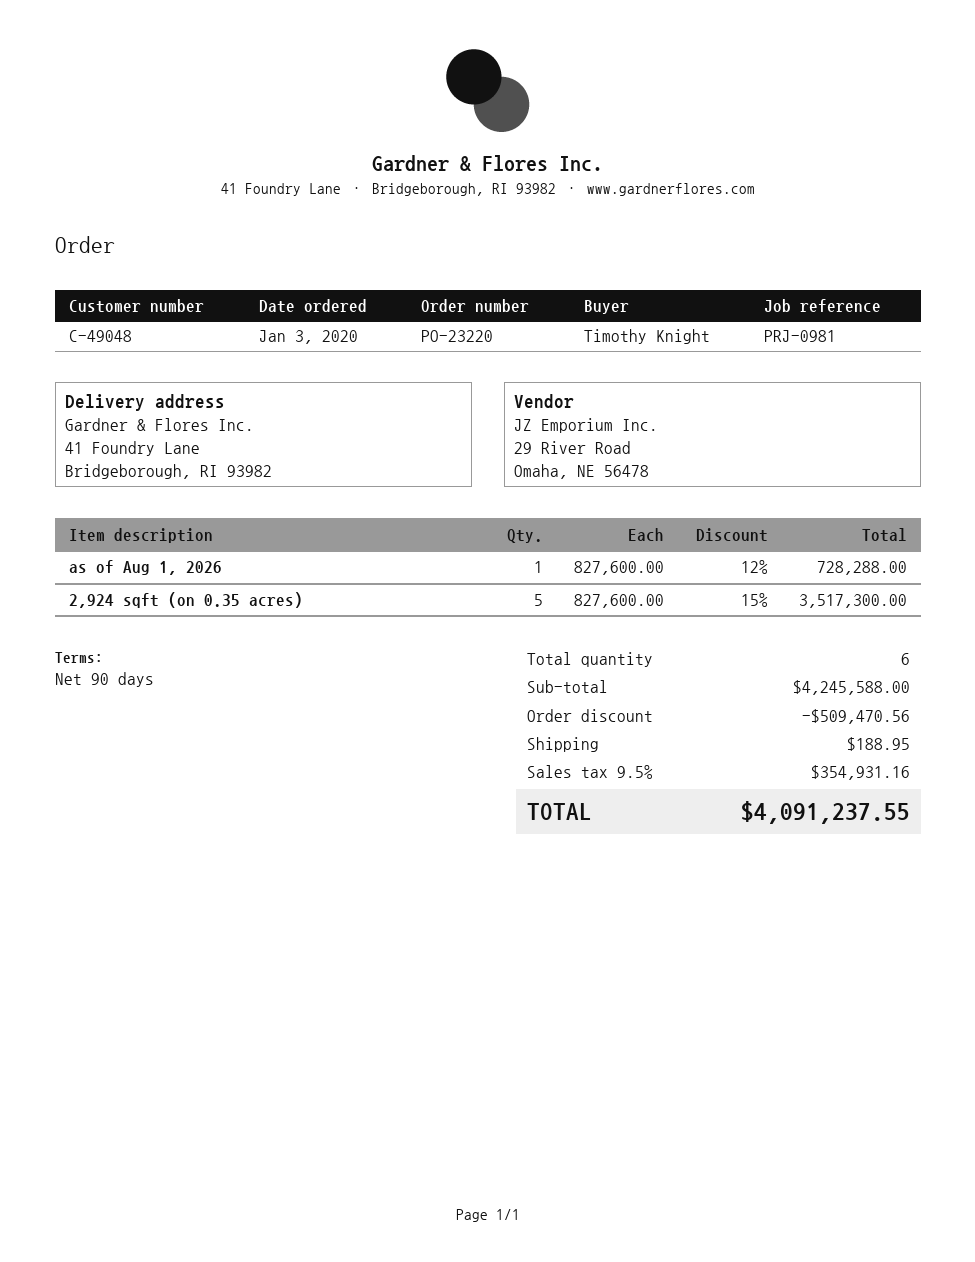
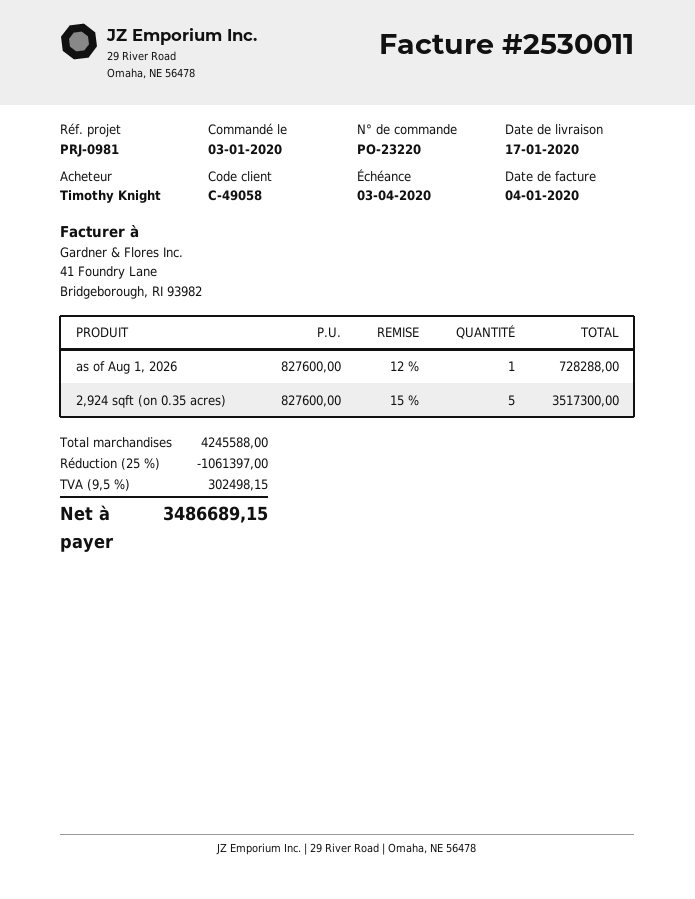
customer number: C-49048 -> C-49058
discount: 509470.56 -> 1061397.00
shipping: 188.95 -> none
tax: 9.5% = 354931.16 -> 9.5% = 302498.15
total: 4091237.55 -> 3486689.15

